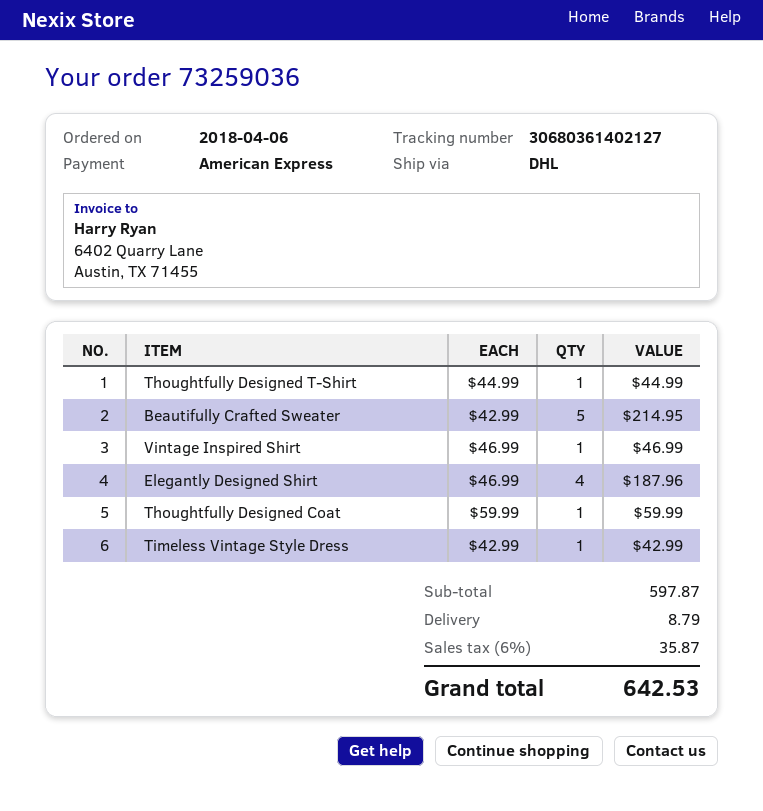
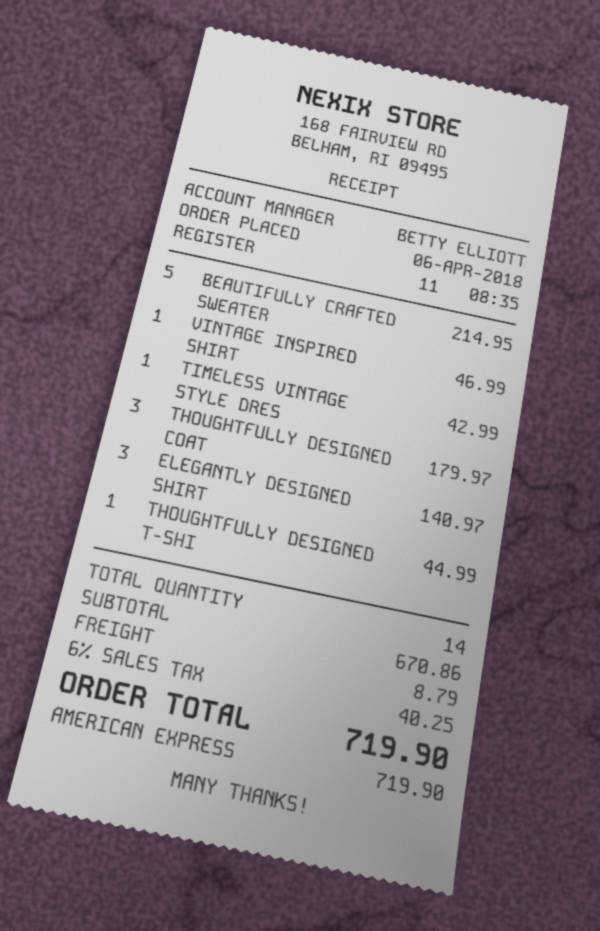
Elegantly Designed Shirt: 4 for 187.96 -> 3 for 140.97
Thoughtfully Designed Coat: 1 for 59.99 -> 3 for 179.97
subtotal: 597.87 -> 670.86
tax: 6% = 35.87 -> 6% = 40.25
total: 642.53 -> 719.90

